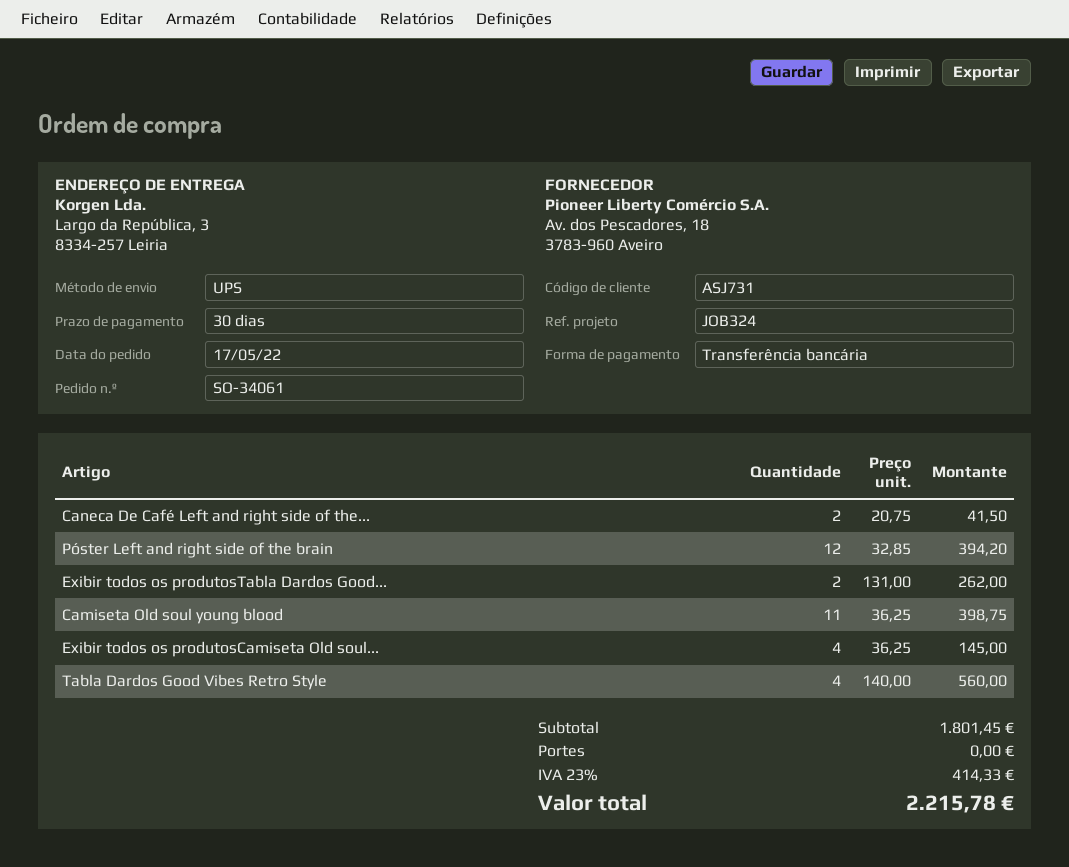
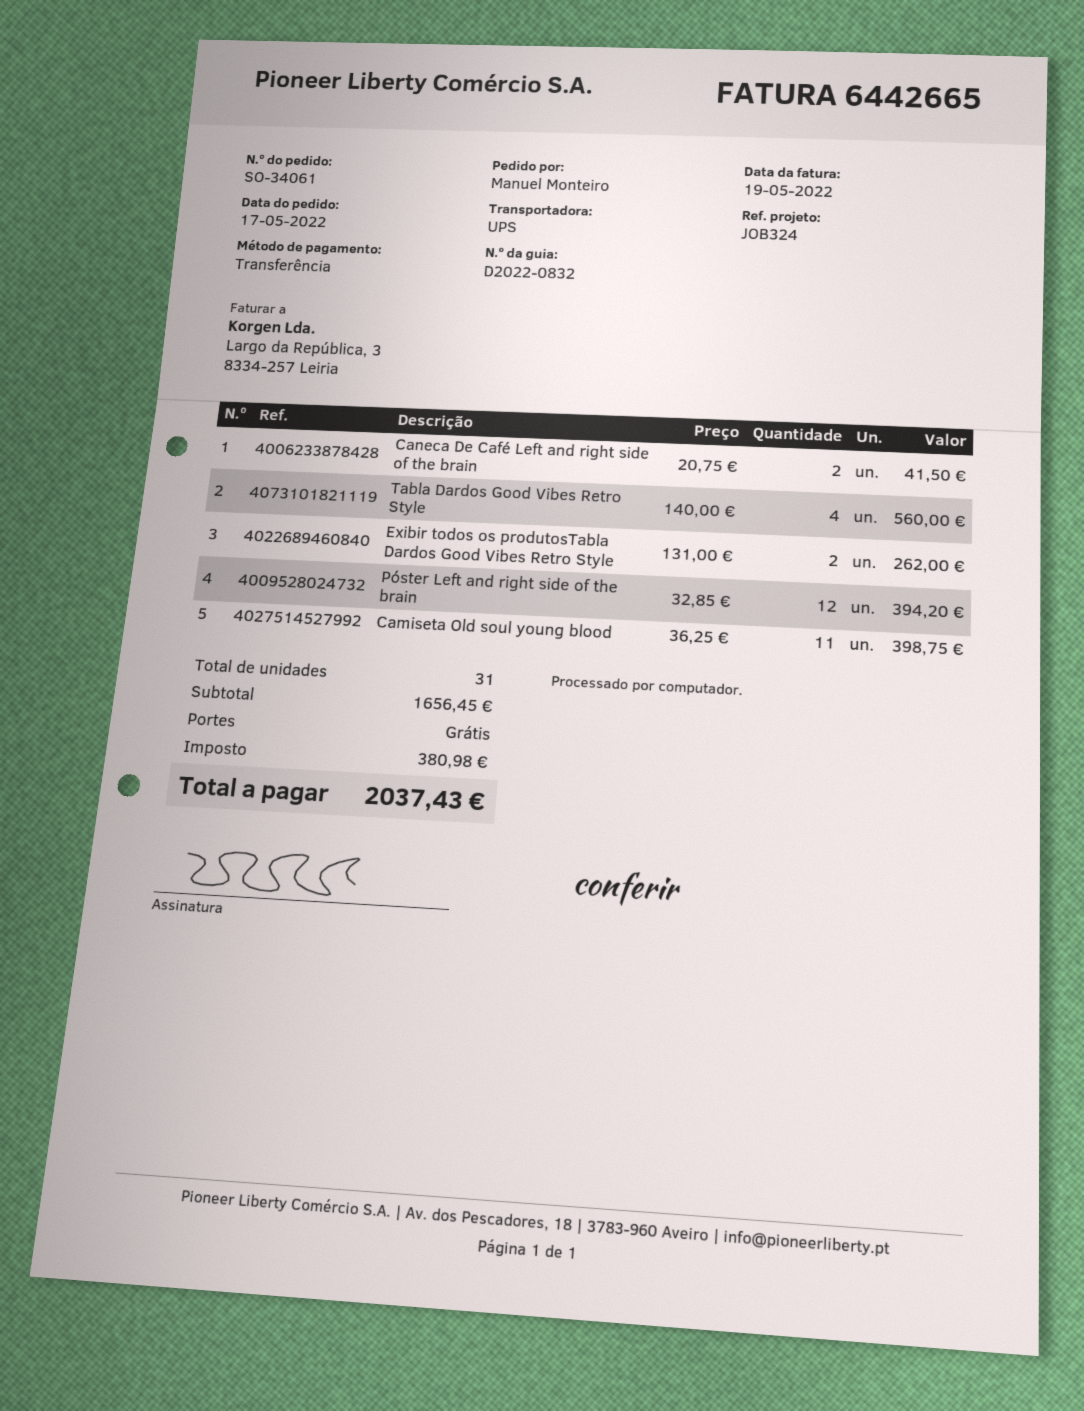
Exibir todos os produtosCamiseta Old soul...: 4 x 36.25 = 145.00 -> none
subtotal: 1801.45 -> 1656.45
tax: 414.33 -> 380.98
total: 2215.78 -> 2037.43

